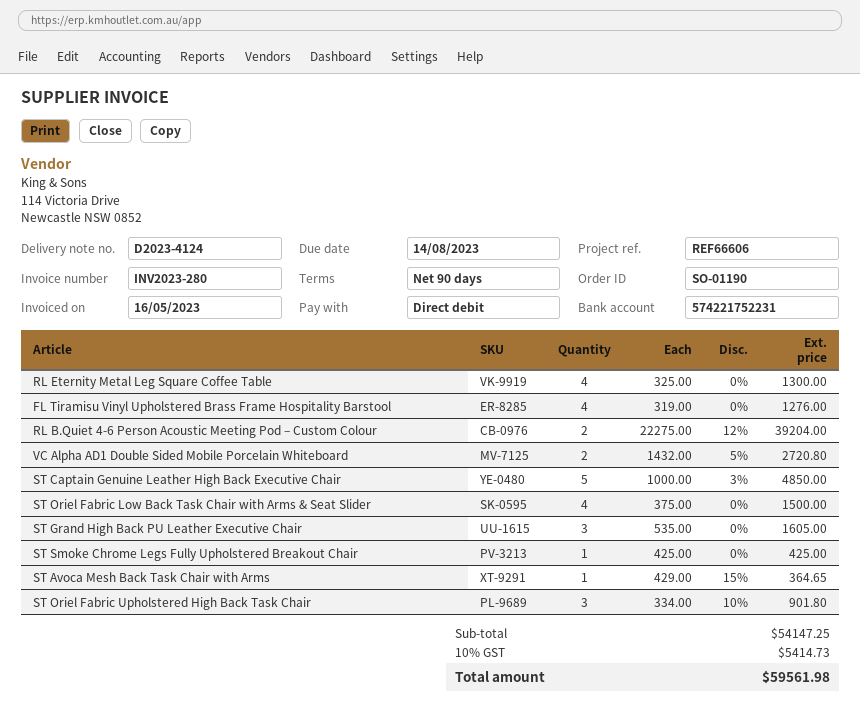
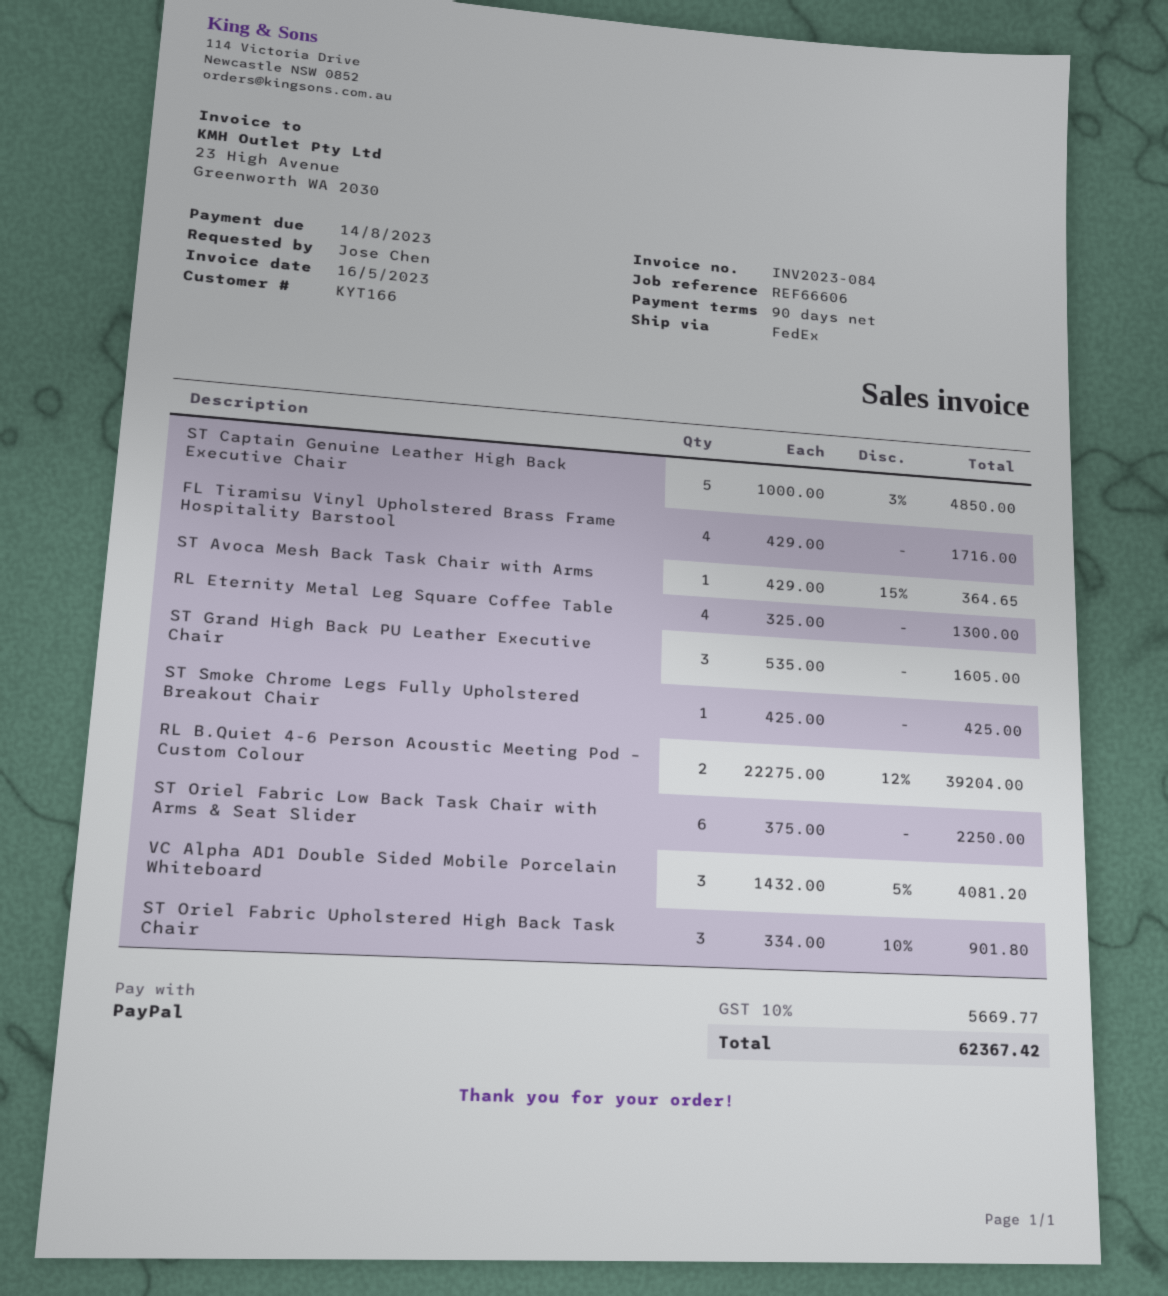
invoice number: INV2023-280 -> INV2023-084
payment method: direct debit -> PayPal
FL Tiramisu Vinyl Upholstered Brass Frame Hospitality Barstool: 4 x 319.00 = 1276.00 -> 4 x 429.00 = 1716.00
VC Alpha AD1 Double Sided Mobile Porcelain Whiteboard: 2 x 1432.00 - 5% = 2720.80 -> 3 x 1432.00 - 5% = 4081.20
ST Oriel Fabric Low Back Task Chair with Arms & Seat Slider: 4 x 375.00 = 1500.00 -> 6 x 375.00 = 2250.00
tax: 10% = 5414.73 -> 10% = 5669.77
total: 59561.98 -> 62367.42

